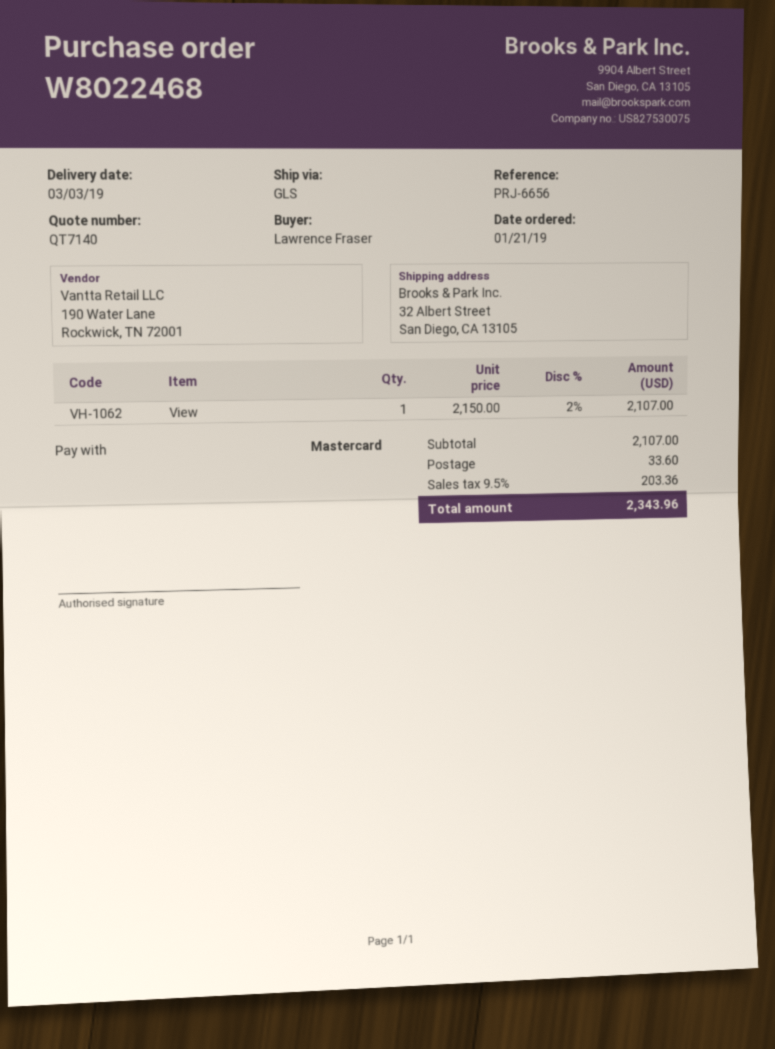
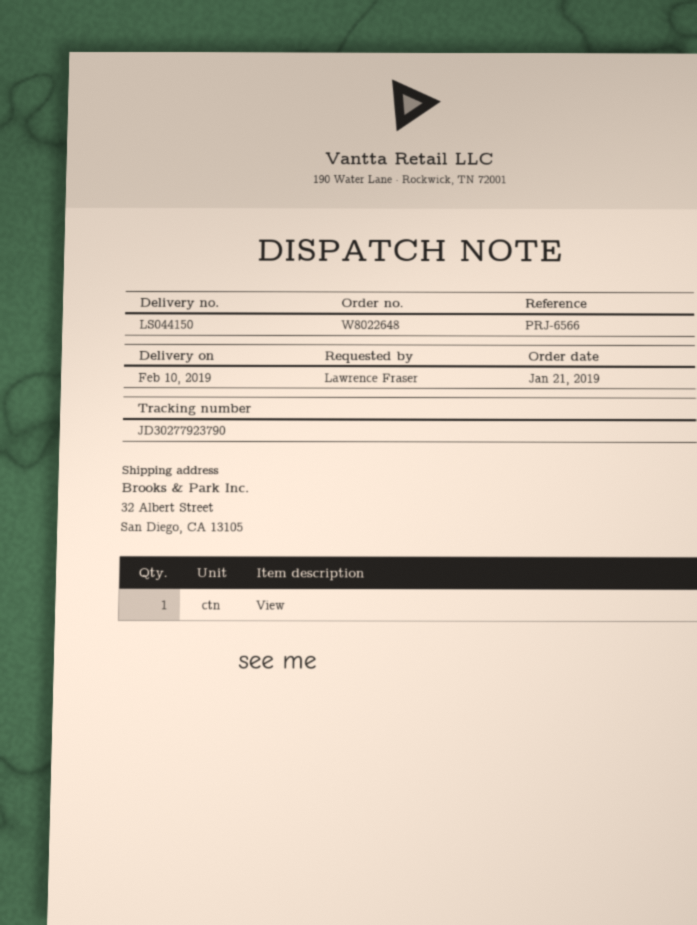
order number: W8022468 -> W8022648
delivery date: 2019-03-03 -> 2019-02-10
reference: PRJ-6656 -> PRJ-6566

